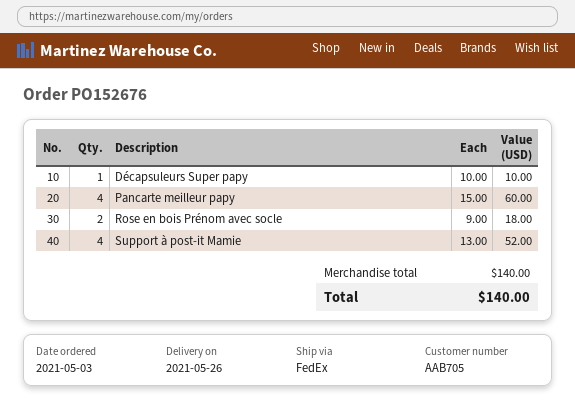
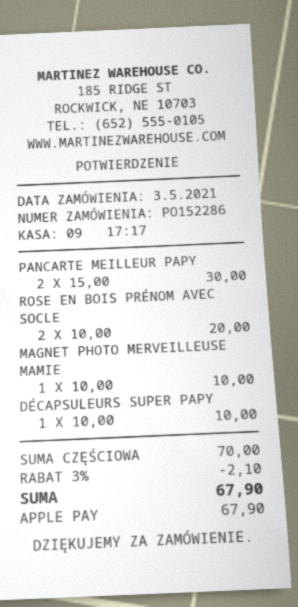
order number: PO152676 -> PO152286
Pancarte meilleur papy: 4 x 15.00 = 60.00 -> 2 x 15.00 = 30.00
Rose en bois Prénom avec socle: 2 x 9.00 = 18.00 -> 2 x 10.00 = 20.00
Support à post-it Mamie: 4 x 13.00 = 52.00 -> none
MAGNET PHOTO MERVEILLEUSE MAMIE: none -> 1 x 10.00 = 10.00
subtotal: 140.00 -> 70.00
discount: none -> 3% = 2.10
total: 140.00 -> 67.90

